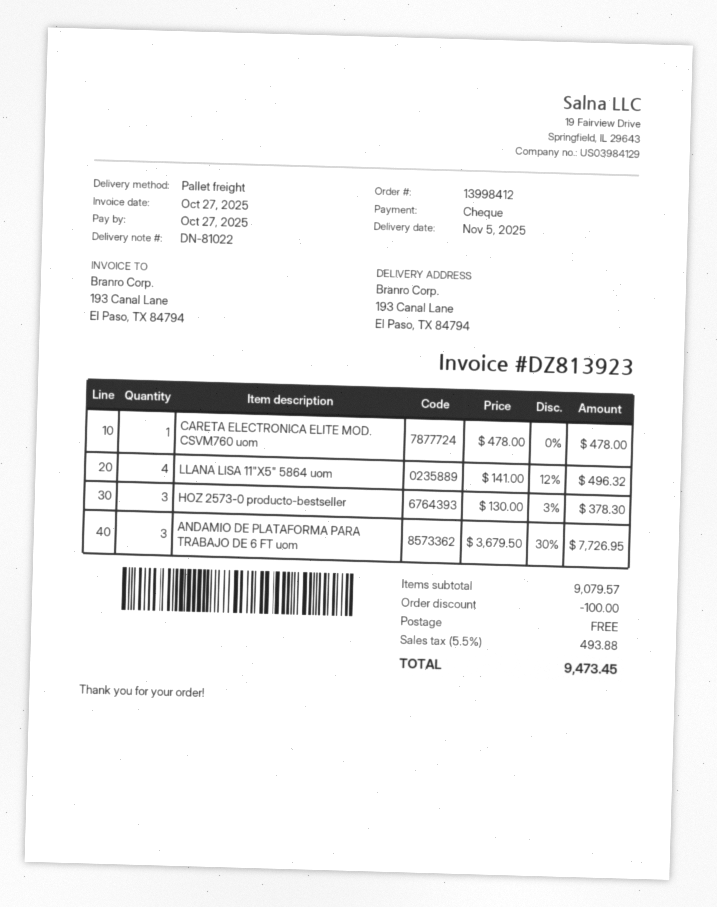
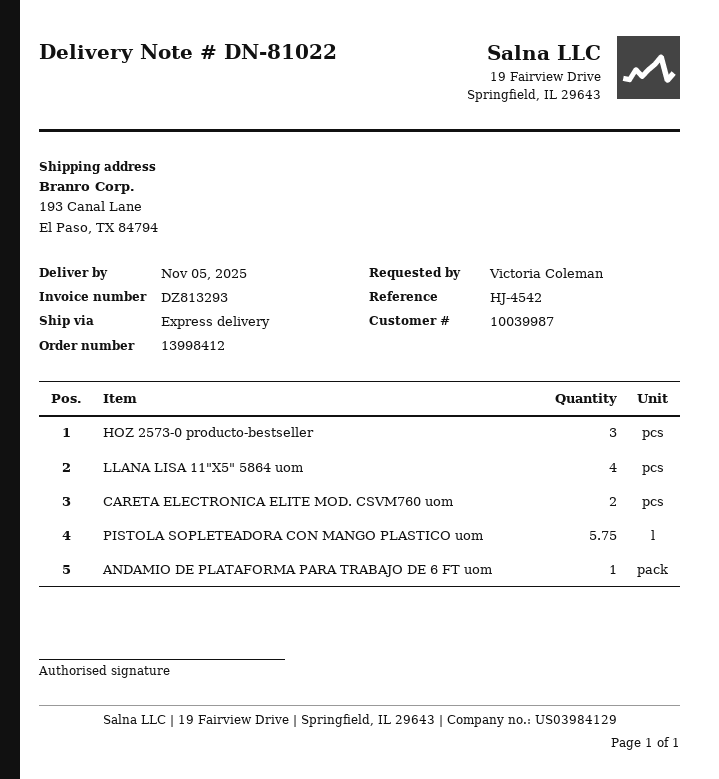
invoice number: DZ813923 -> DZ813293
shipping method: pallet freight -> express
CARETA ELECTRONICA ELITE MOD. CSVM760 uom: 1 -> 2
ANDAMIO DE PLATAFORMA PARA TRABAJO DE 6 FT uom: 3 -> 1
PISTOLA SOPLETEADORA CON MANGO PLASTICO uom: none -> 5.75

